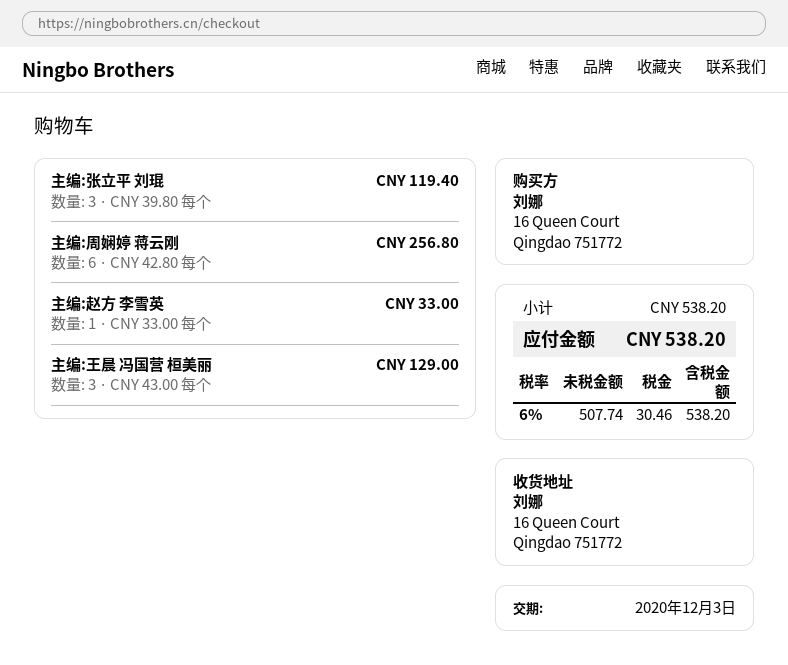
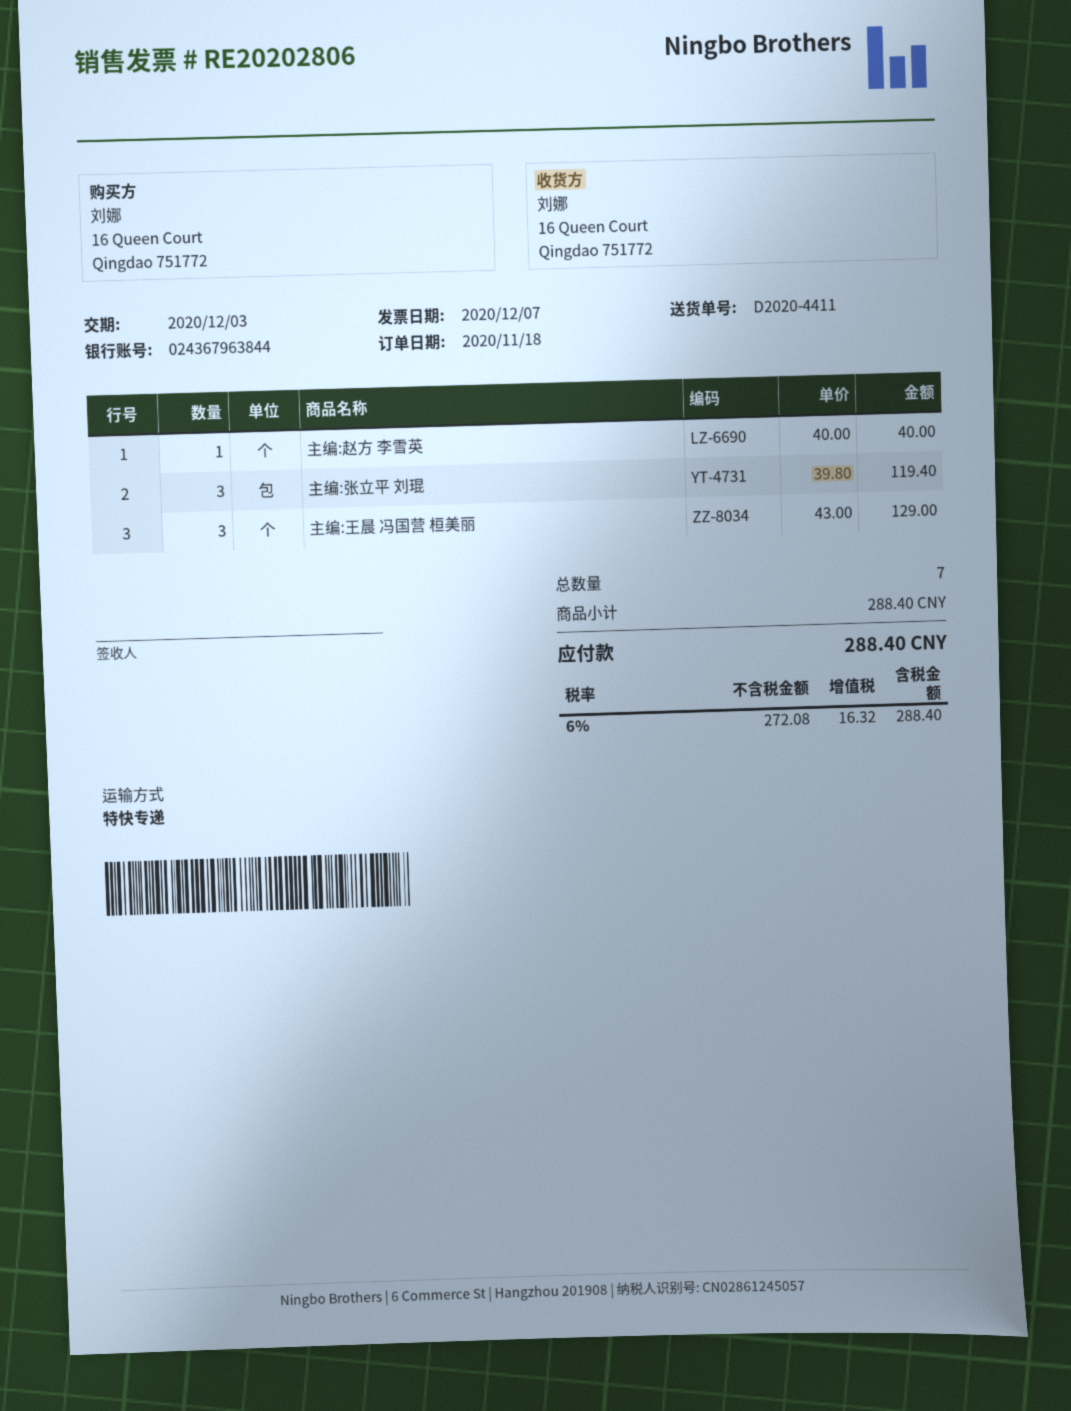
主编:周娴婷 蒋云刚: 6 x 42.80 = 256.80 -> none
主编:赵方 李雪英: 1 x 33.00 = 33.00 -> 1 x 40.00 = 40.00
subtotal: 538.20 -> 288.40
net: 507.74 -> 272.08
tax: 6% = 30.46 -> 6% = 16.32
total: 538.20 -> 288.40

